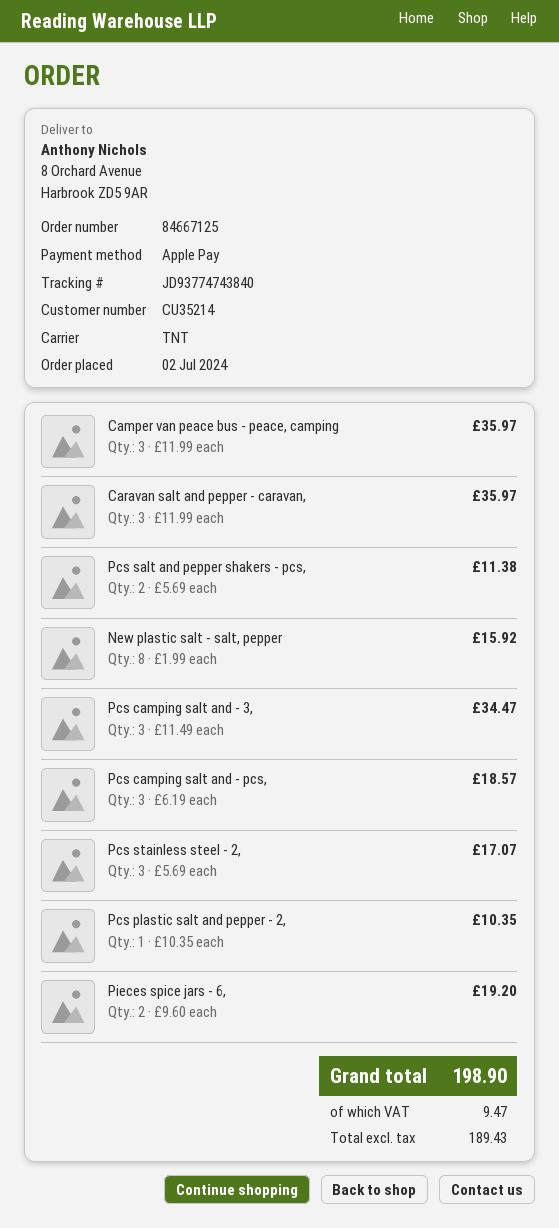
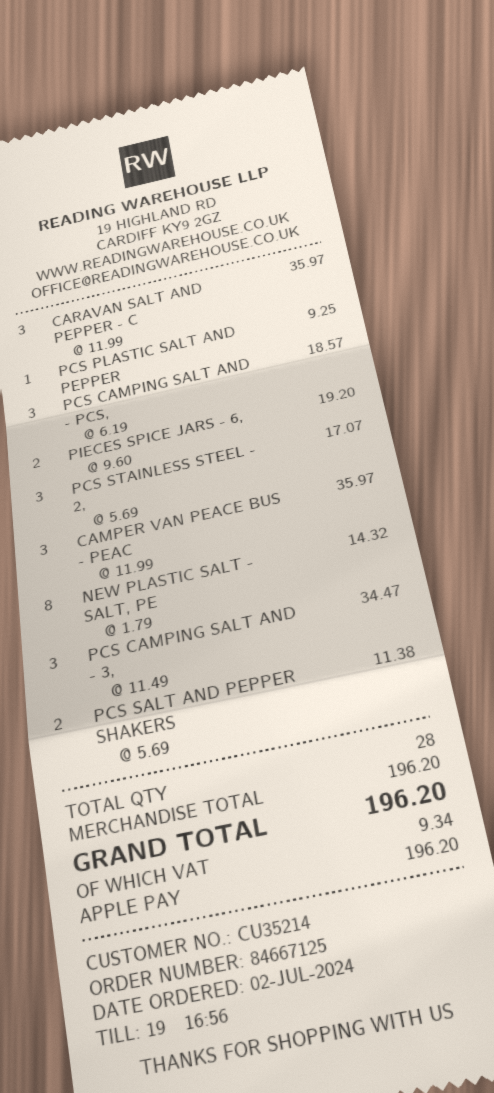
New plastic salt - salt, pepper: 8 x 1.99 = 15.92 -> 8 x 1.79 = 14.32
Pcs plastic salt and pepper - 2,: 1 x 10.35 = 10.35 -> 1 x 9.25 = 9.25
tax: 9.47 -> 9.34
total: 198.90 -> 196.20

